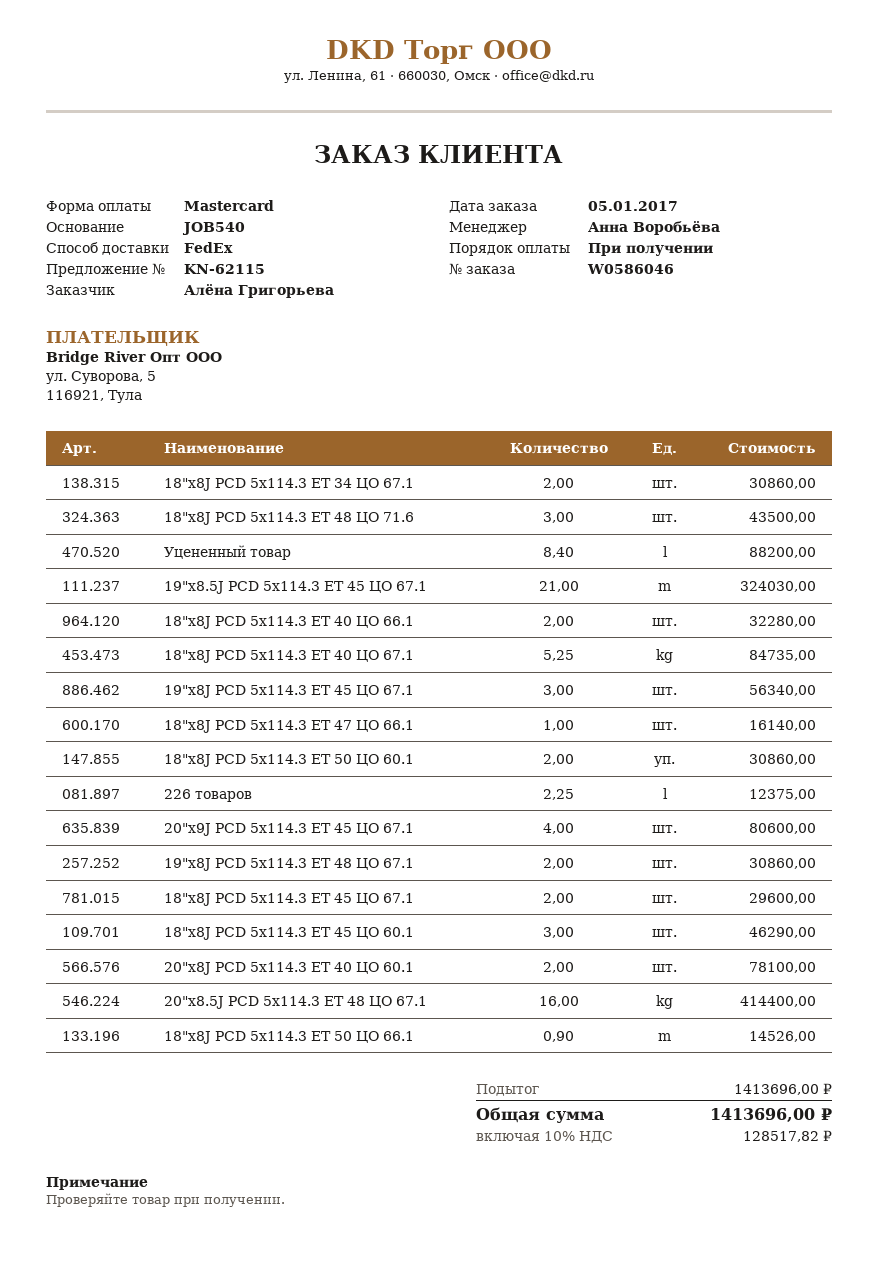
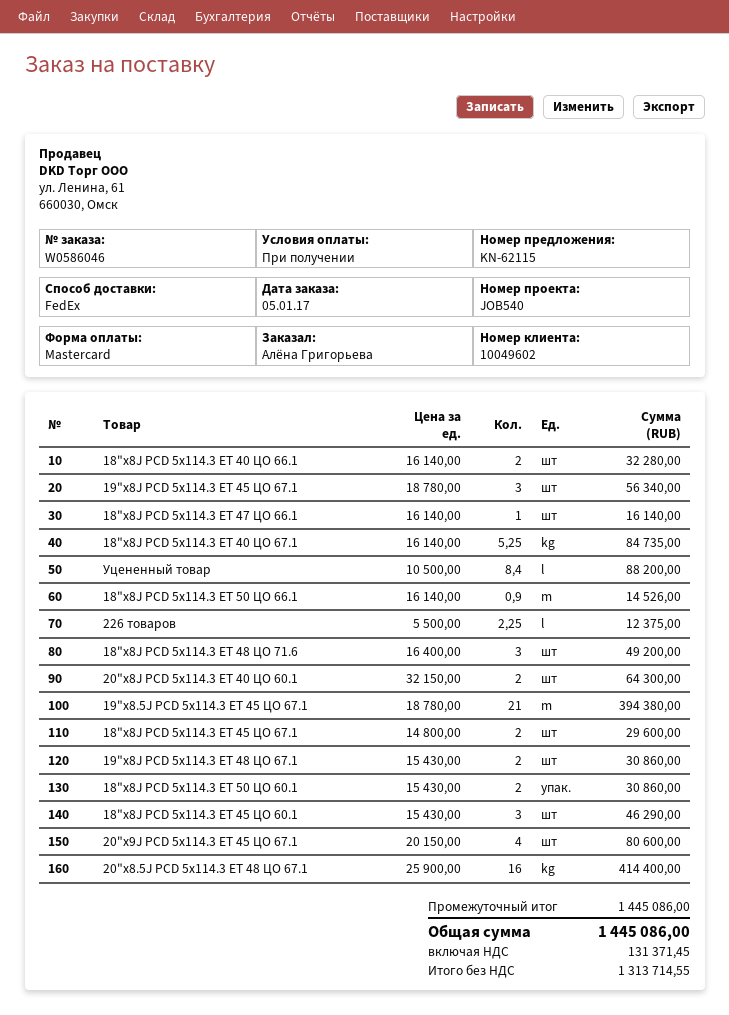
18"x8J PCD 5x114.3 ЕТ 34 ЦО 67.1: 2 for 30860.00 -> none
18"x8J PCD 5x114.3 ЕТ 48 ЦО 71.6: 3 for 43500.00 -> 3 for 49200.00
19"x8.5J PCD 5x114.3 ЕТ 45 ЦО 67.1: 21 for 324030.00 -> 21 for 394380.00
20"x8J PCD 5x114.3 ЕТ 40 ЦО 60.1: 2 for 78100.00 -> 2 for 64300.00
subtotal: 1413696.00 -> 1445086.00
tax: 128517.82 -> 131371.45
total: 1413696.00 -> 1445086.00

